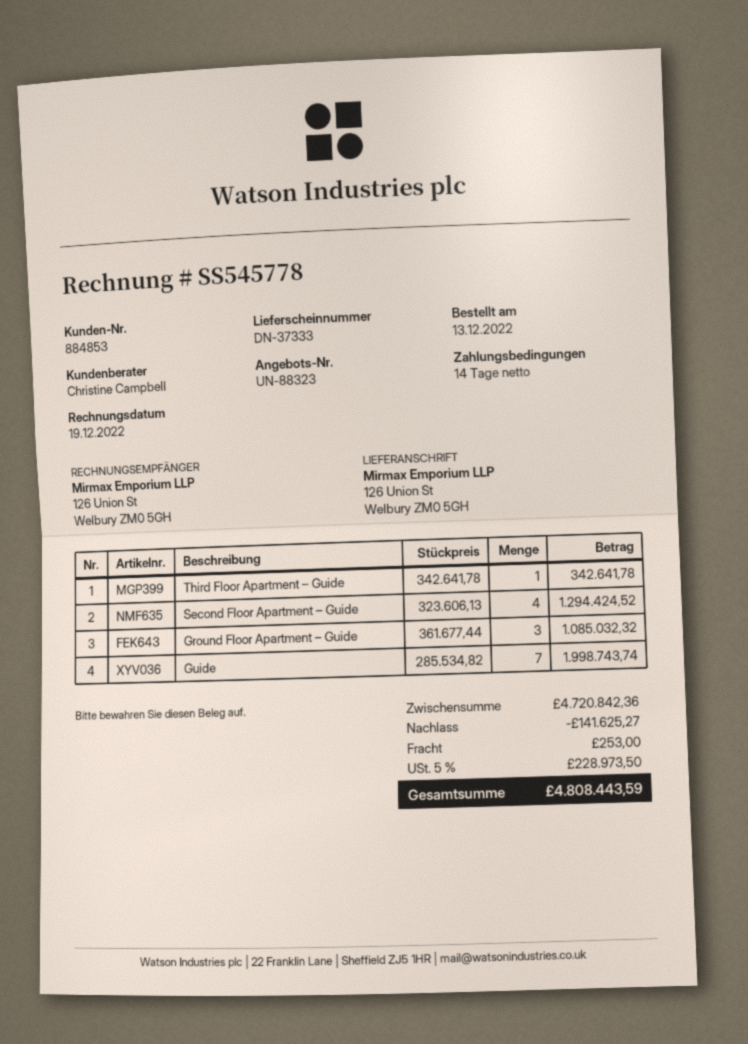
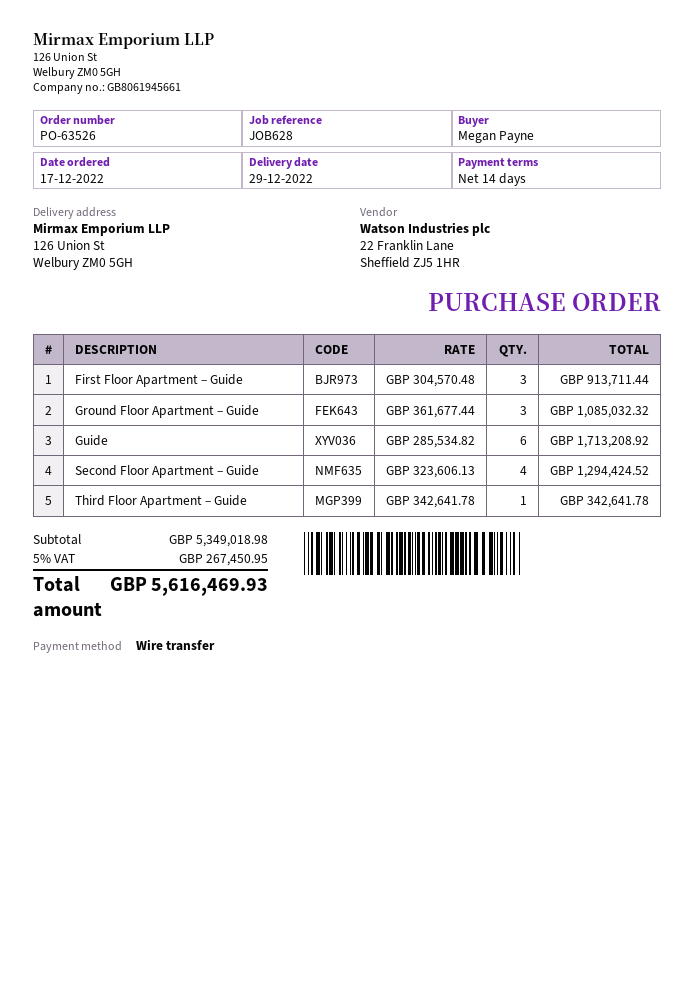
order date: 2022-12-13 -> 2022-12-17
Guide: 7 x 285534.82 = 1998743.74 -> 6 x 285534.82 = 1713208.92
First Floor Apartment – Guide: none -> 3 x 304570.48 = 913711.44
subtotal: 4720842.36 -> 5349018.98
discount: 141625.27 -> none
shipping: 253.00 -> none
tax: 5% = 228973.50 -> 5% = 267450.95
total: 4808443.59 -> 5616469.93

